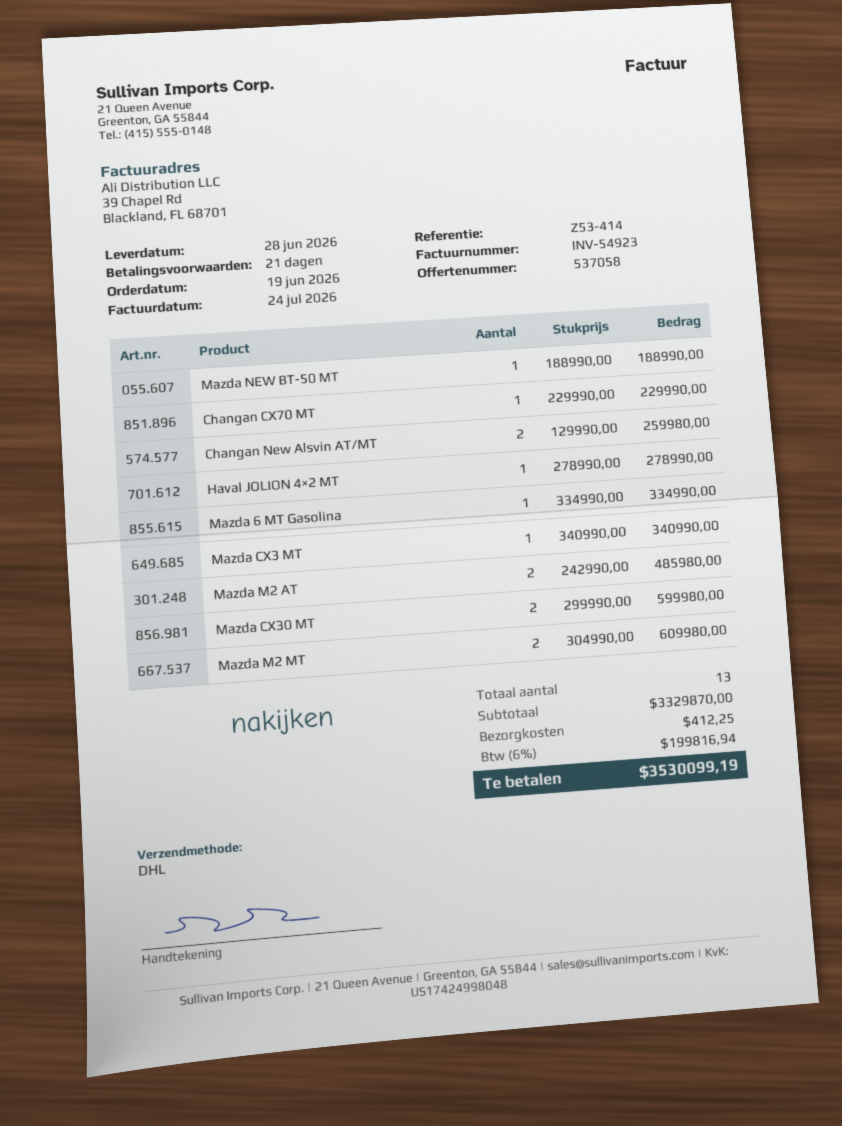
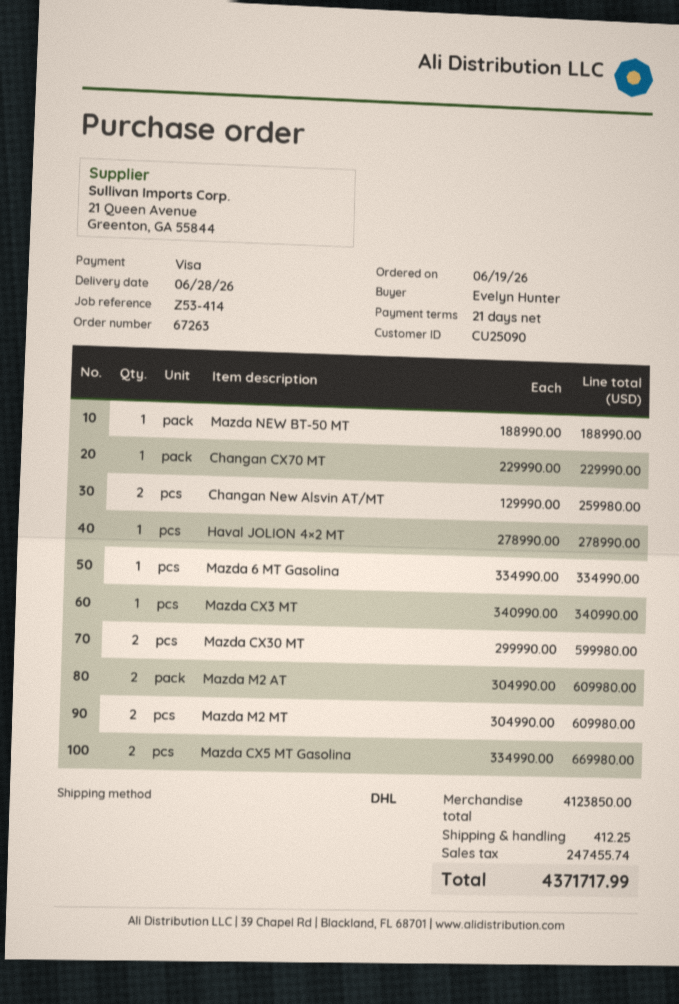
Mazda M2 AT: 2 x 242990.00 = 485980.00 -> 2 x 304990.00 = 609980.00
Mazda CX5 MT Gasolina: none -> 2 x 334990.00 = 669980.00
subtotal: 3329870.00 -> 4123850.00
tax: 199816.94 -> 247455.74
total: 3530099.19 -> 4371717.99

